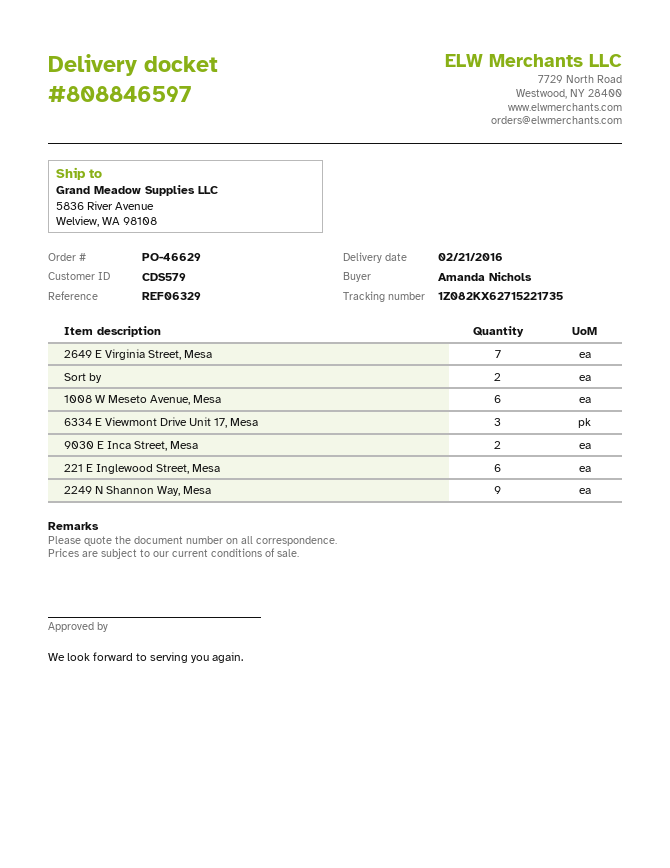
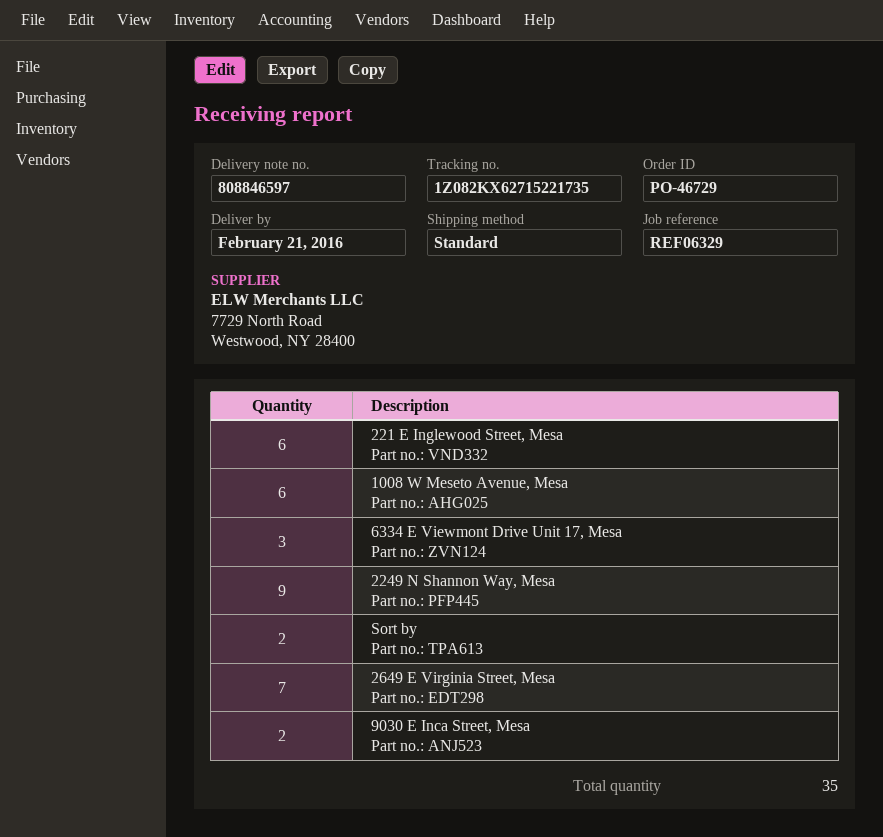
order number: PO-46629 -> PO-46729

